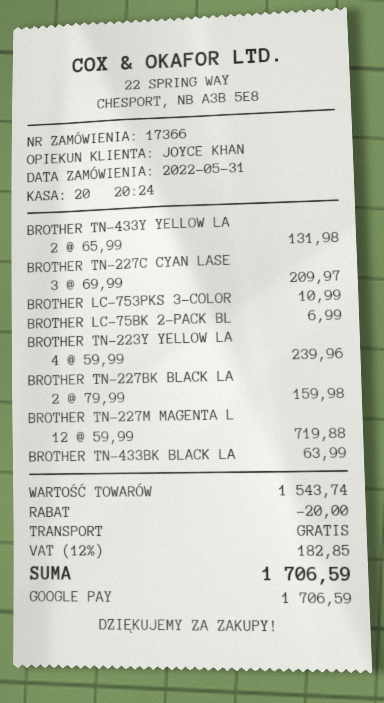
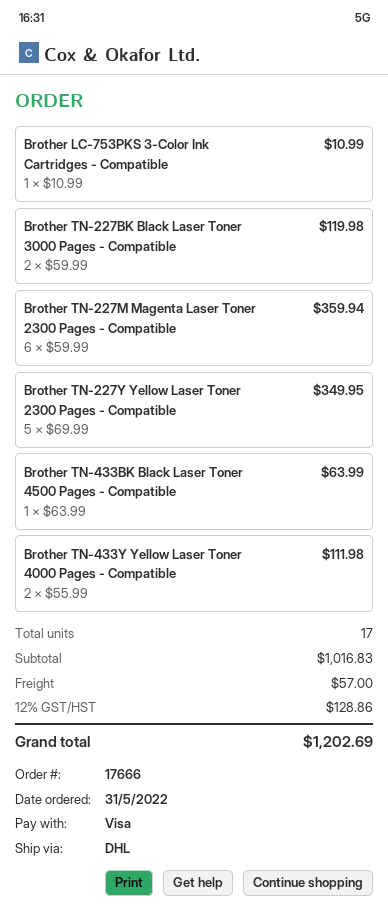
order number: 17366 -> 17666
payment method: Google Pay -> Visa
BROTHER TN-433Y YELLOW LA: 2 x 65.99 = 131.98 -> 2 x 55.99 = 111.98
BROTHER TN-227C CYAN LASE: 3 x 69.99 = 209.97 -> none
BROTHER LC-75BK 2-PACK BL: 1 x 6.99 = 6.99 -> none
BROTHER TN-223Y YELLOW LA: 4 x 59.99 = 239.96 -> none
BROTHER TN-227BK BLACK LA: 2 x 79.99 = 159.98 -> 2 x 59.99 = 119.98
BROTHER TN-227M MAGENTA L: 12 x 59.99 = 719.88 -> 6 x 59.99 = 359.94
Brother TN-227Y Yellow Laser Toner 2300 Pages - Compatible: none -> 5 x 69.99 = 349.95
subtotal: 1543.74 -> 1016.83
discount: 20.00 -> none
shipping: 0.00 -> 57.00
tax: 12% = 182.85 -> 12% = 128.86
total: 1706.59 -> 1202.69

